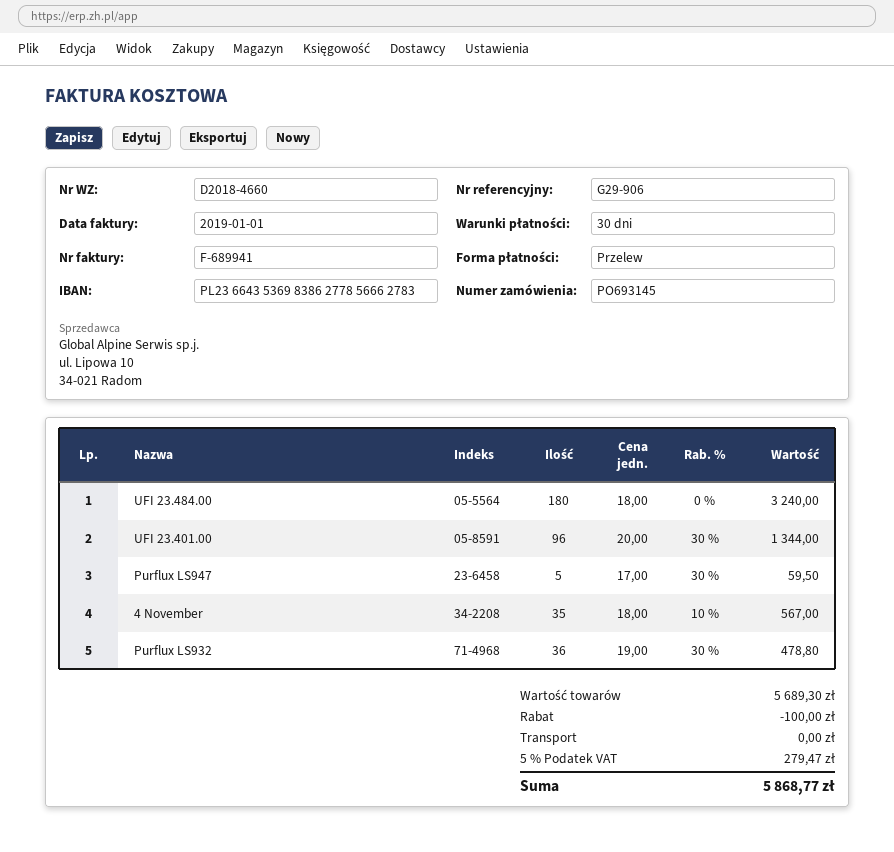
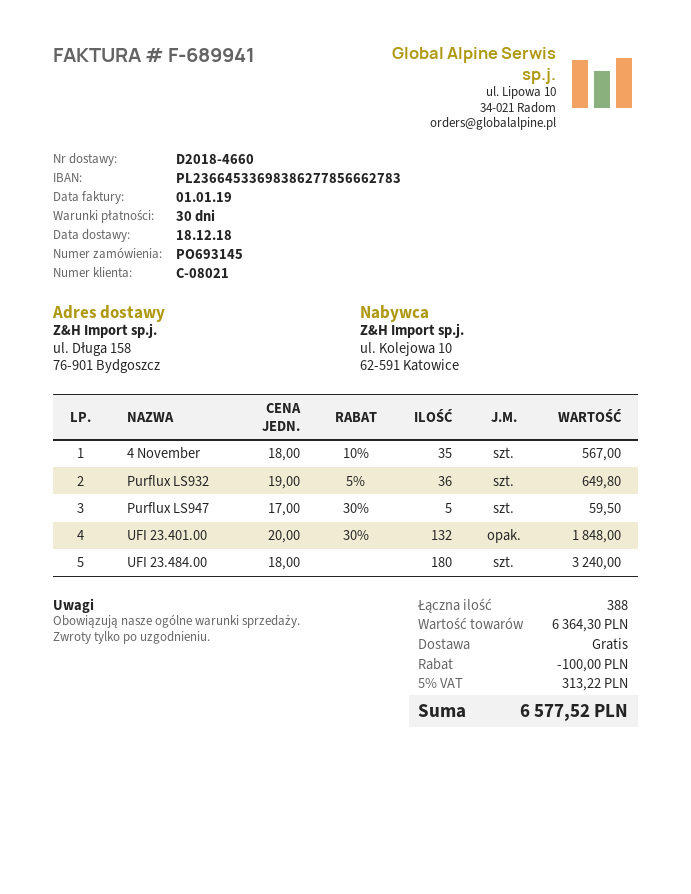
bank account: PL23664353698386277856662783 -> PL23664533698386277856662783
UFI 23.401.00: 96 x 20.00 - 30% = 1344.00 -> 132 x 20.00 - 30% = 1848.00
Purflux LS932: 36 x 19.00 - 30% = 478.80 -> 36 x 19.00 - 5% = 649.80
subtotal: 5689.30 -> 6364.30
tax: 5% = 279.47 -> 5% = 313.22
total: 5868.77 -> 6577.52

